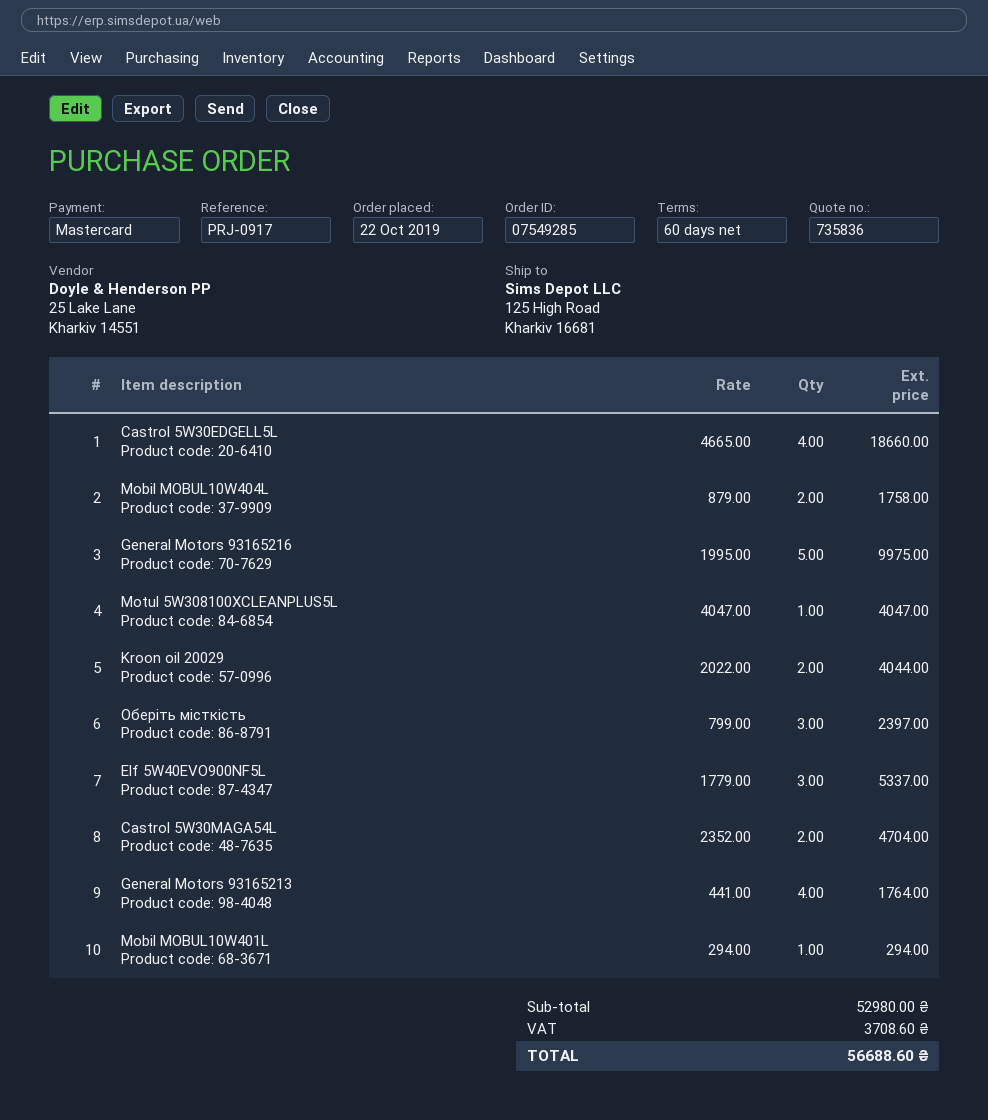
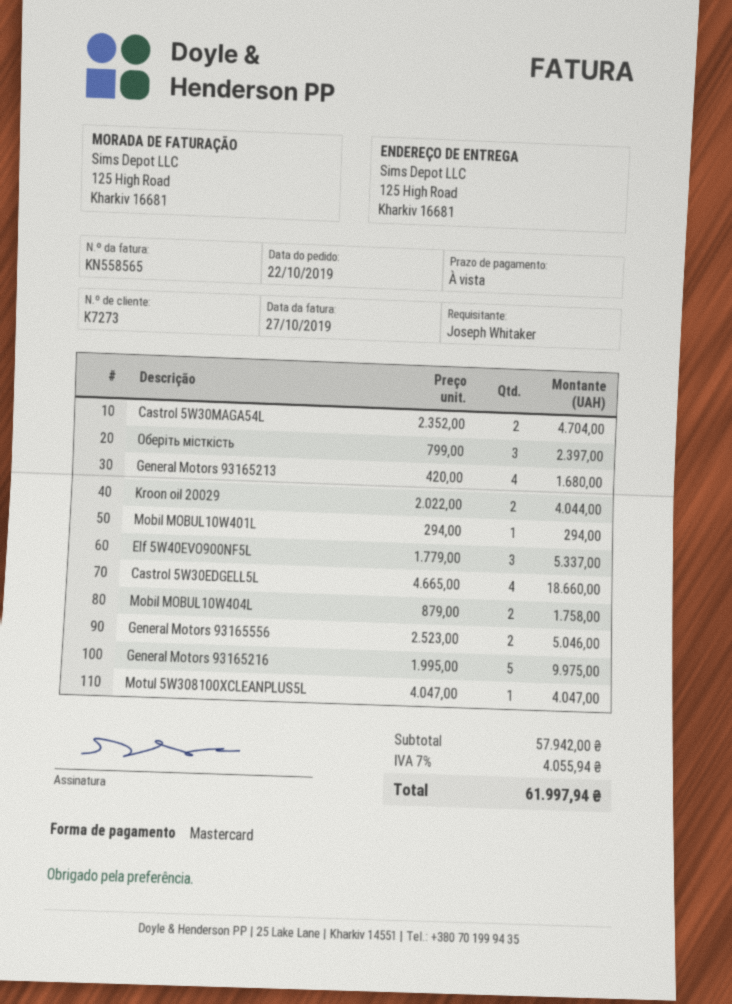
payment terms: 60 days -> on receipt
General Motors 93165213: 4 x 441.00 = 1764.00 -> 4 x 420.00 = 1680.00
General Motors 93165556: none -> 2 x 2523.00 = 5046.00
subtotal: 52980.00 -> 57942.00
tax: 3708.60 -> 4055.94
total: 56688.60 -> 61997.94

